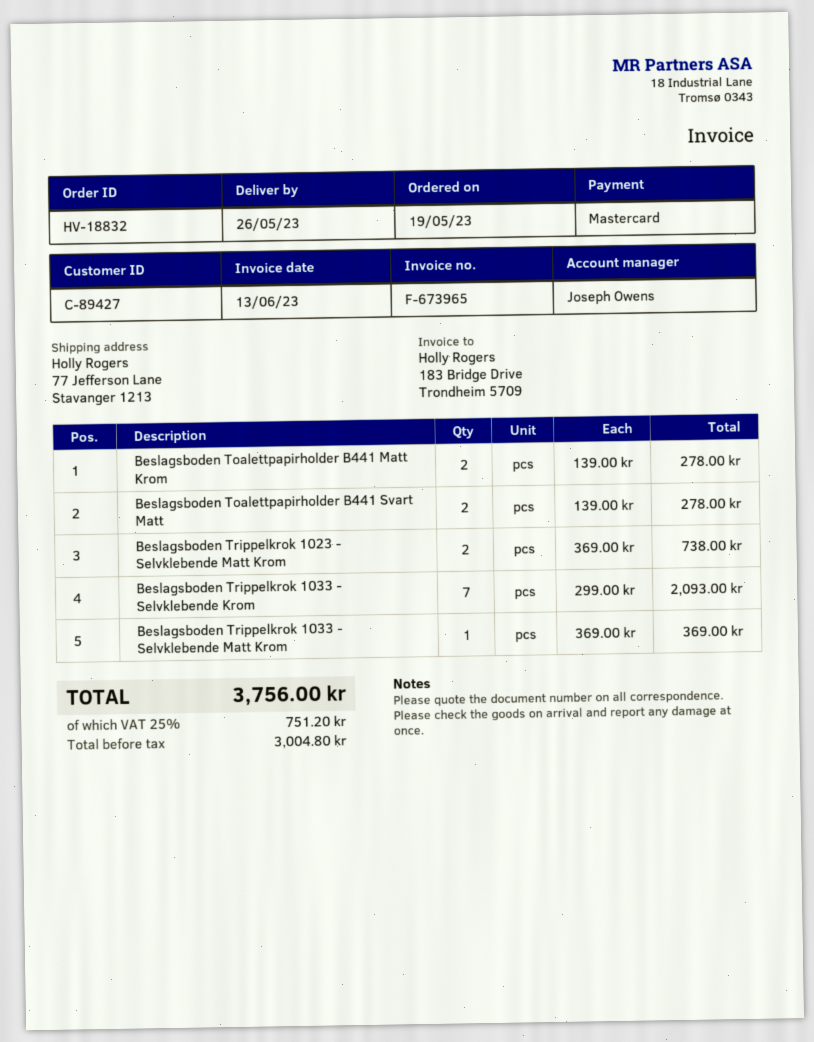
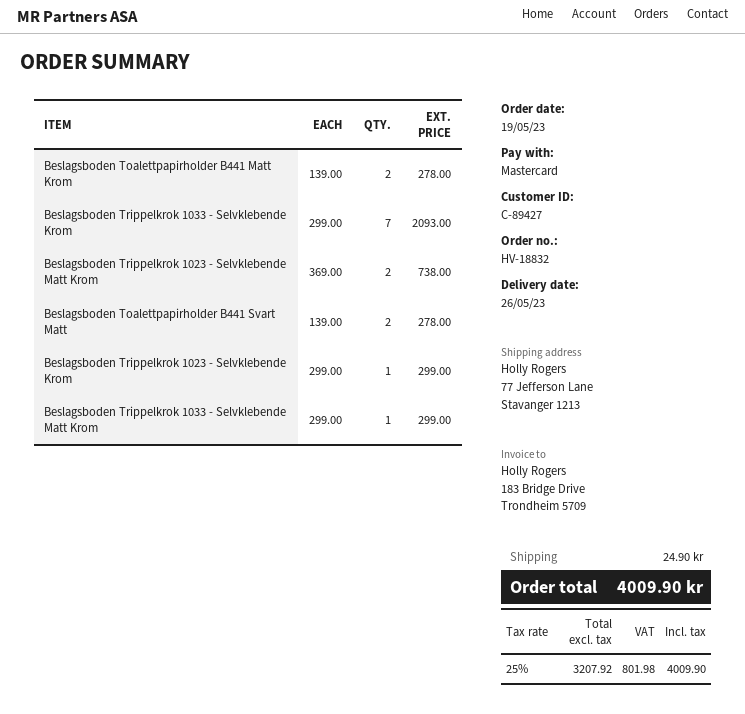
Beslagsboden Trippelkrok 1033 - Selvklebende Matt Krom: 1 x 369.00 = 369.00 -> 1 x 299.00 = 299.00
Beslagsboden Trippelkrok 1023 - Selvklebende Krom: none -> 1 x 299.00 = 299.00
shipping: none -> 24.90
net: 3004.80 -> 3207.92
tax: 25% = 751.20 -> 25% = 801.98
total: 3756.00 -> 4009.90

